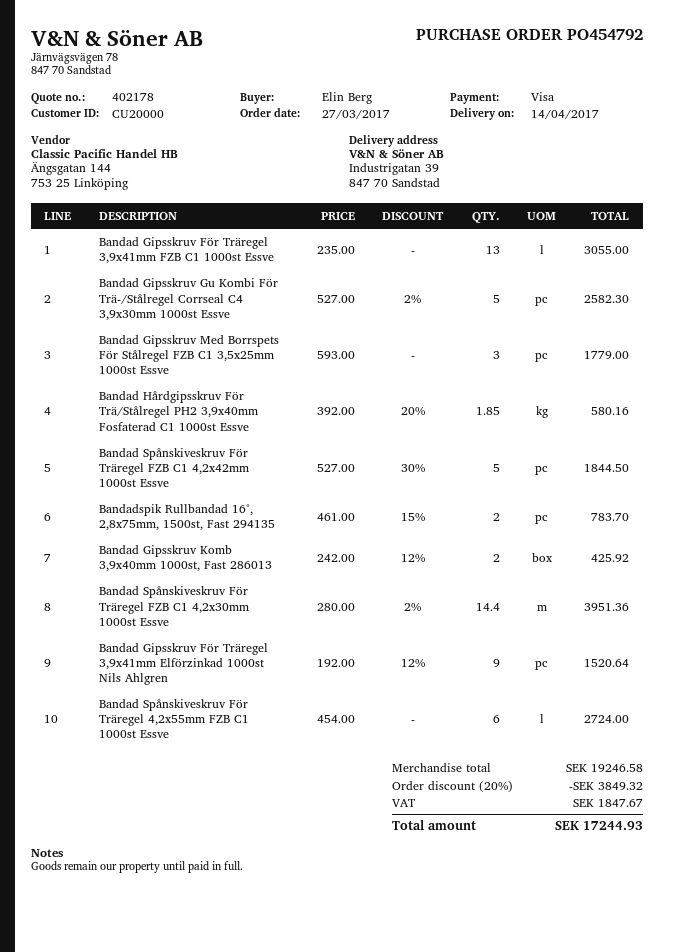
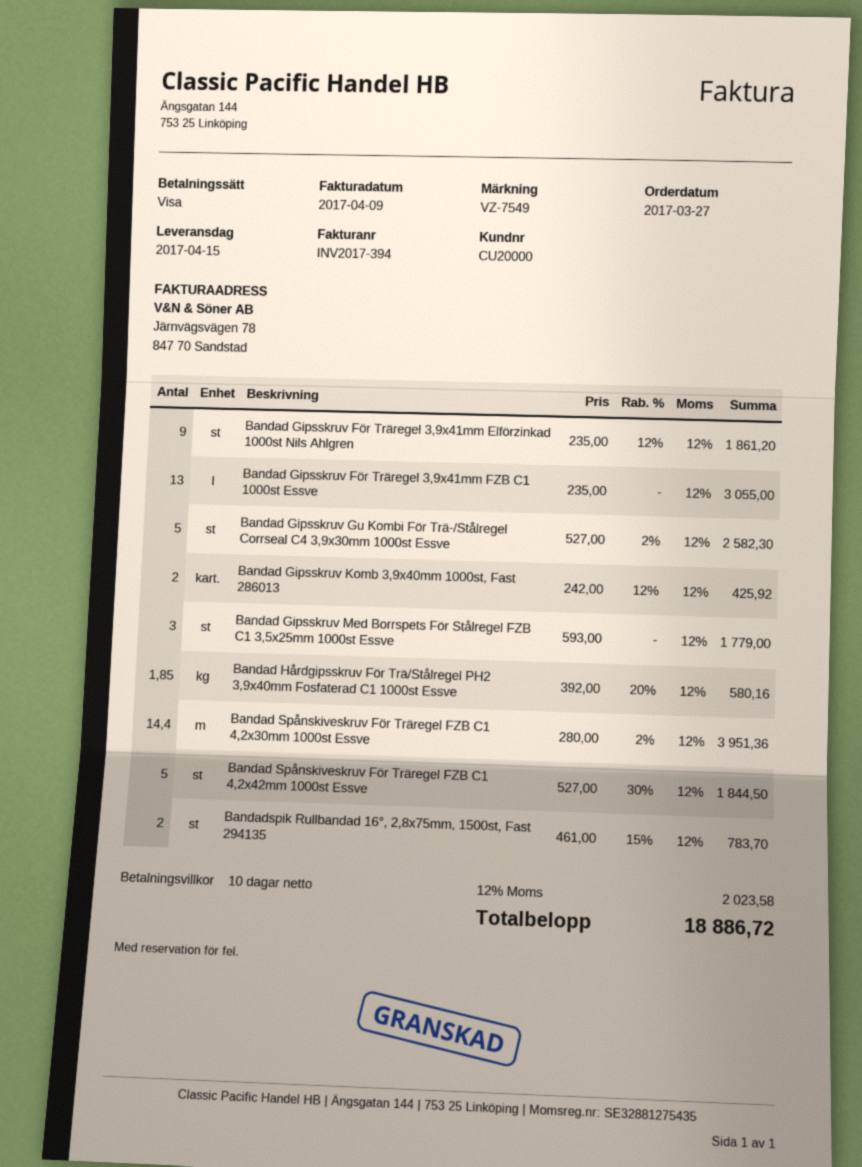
delivery date: 2017-04-14 -> 2017-04-15
Bandad Gipsskruv För Träregel 3,9x41mm Elförzinkad 1000st Nils Ahlgren: 9 x 192.00 - 12% = 1520.64 -> 9 x 235.00 - 12% = 1861.20
Bandad Spånskiveskruv För Träregel 4,2x55mm FZB C1 1000st Essve: 6 x 454.00 = 2724.00 -> none
discount: 20% = 3849.32 -> none
tax: 1847.67 -> 2023.58
total: 17244.93 -> 18886.72

